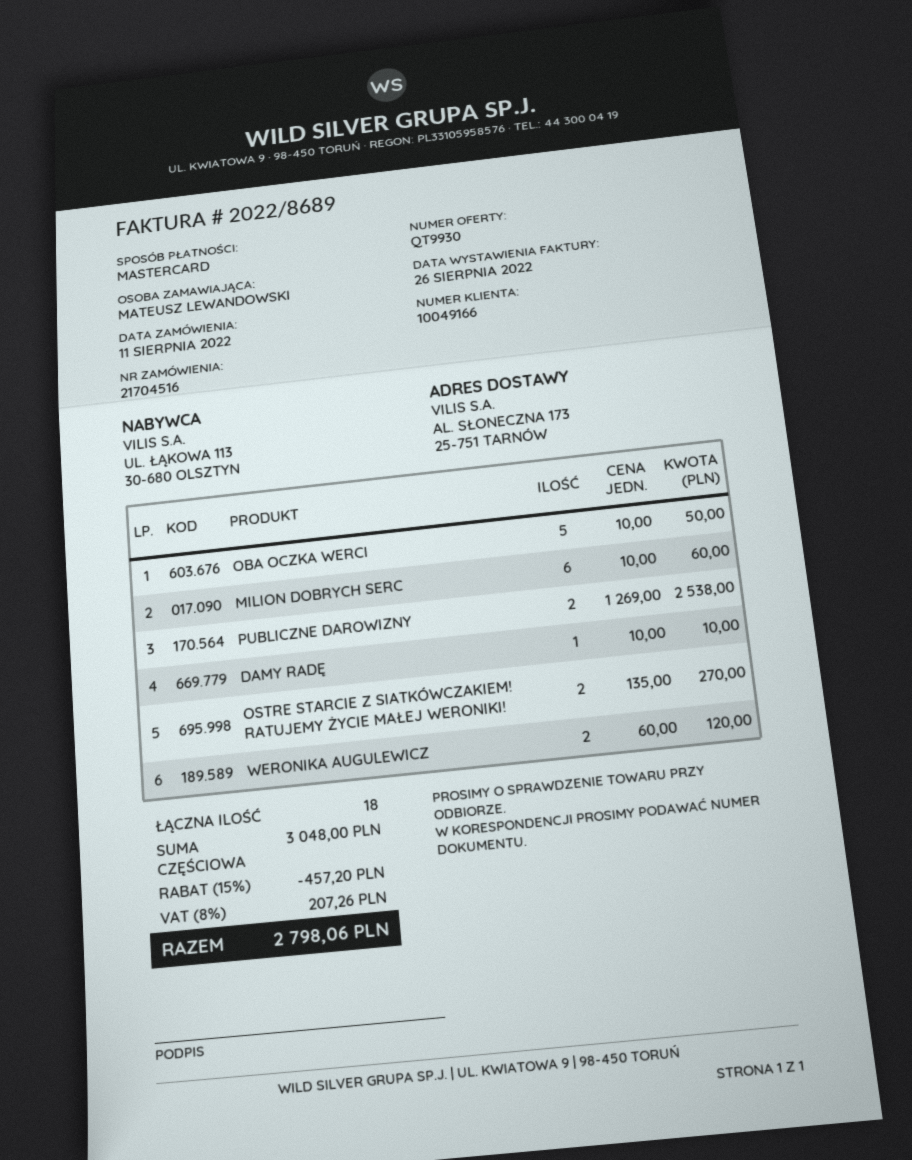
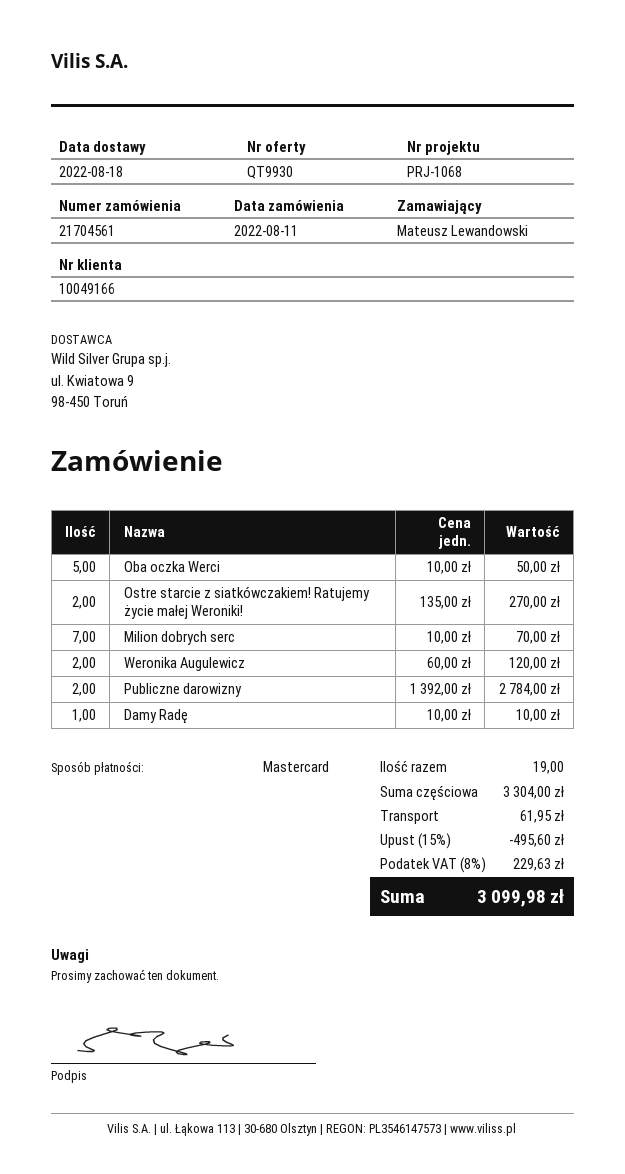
order number: 21704516 -> 21704561
MILION DOBRYCH SERC: 6 x 10.00 = 60.00 -> 7 x 10.00 = 70.00
PUBLICZNE DAROWIZNY: 2 x 1269.00 = 2538.00 -> 2 x 1392.00 = 2784.00
total quantity: 18 -> 19
subtotal: 3048.00 -> 3304.00
discount: 15% = 457.20 -> 15% = 495.60
shipping: none -> 61.95
tax: 8% = 207.26 -> 8% = 229.63
total: 2798.06 -> 3099.98

